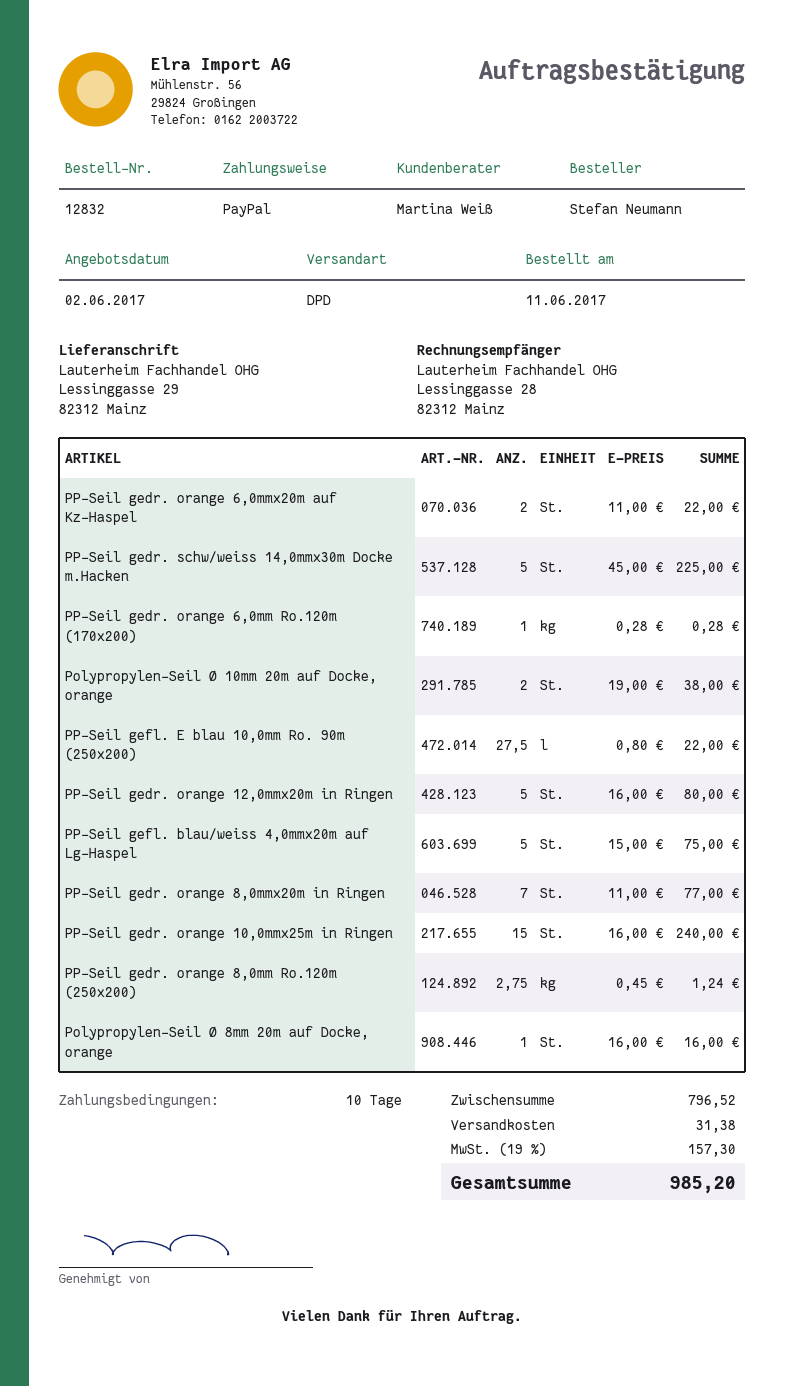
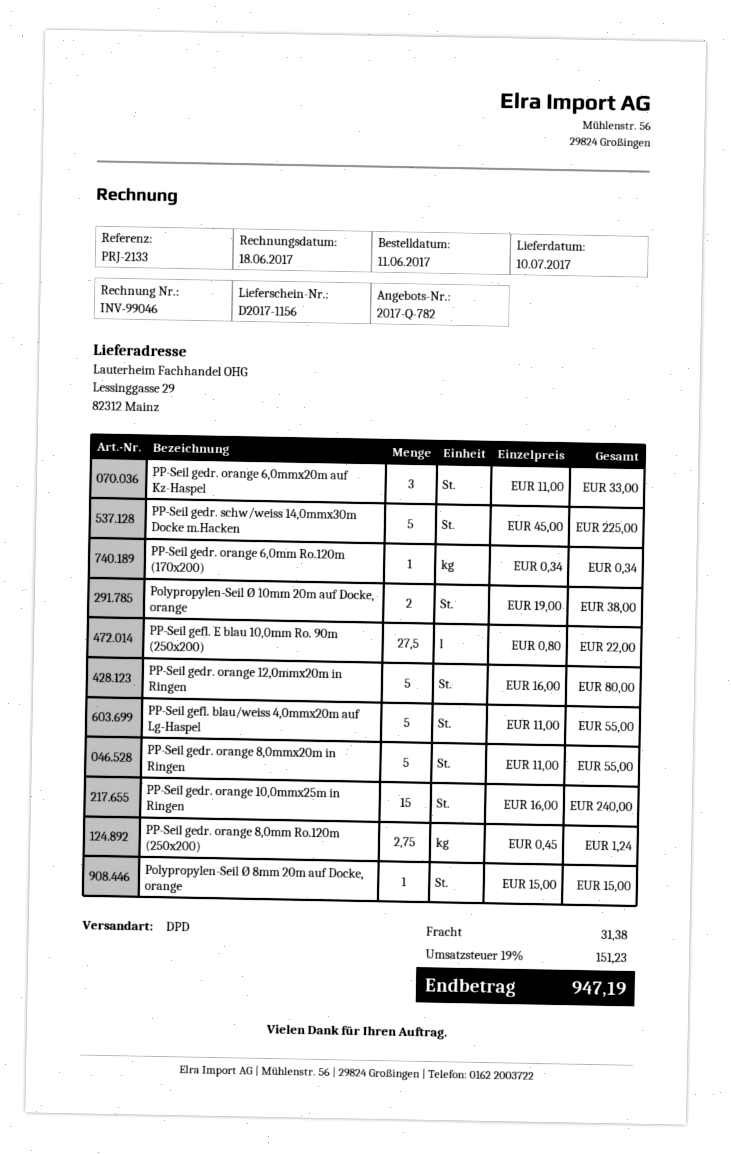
PP-Seil gedr. orange 6,0mmx20m auf Kz-Haspel: 2 x 11.00 = 22.00 -> 3 x 11.00 = 33.00
PP-Seil gedr. orange 6,0mm Ro.120m (170x200): 1 x 0.28 = 0.28 -> 1 x 0.34 = 0.34
PP-Seil gefl. blau/weiss 4,0mmx20m auf Lg-Haspel: 5 x 15.00 = 75.00 -> 5 x 11.00 = 55.00
PP-Seil gedr. orange 8,0mmx20m in Ringen: 7 x 11.00 = 77.00 -> 5 x 11.00 = 55.00
Polypropylen-Seil Ø 8mm 20m auf Docke, orange: 1 x 16.00 = 16.00 -> 1 x 15.00 = 15.00
tax: 19% = 157.30 -> 19% = 151.23
total: 985.20 -> 947.19

